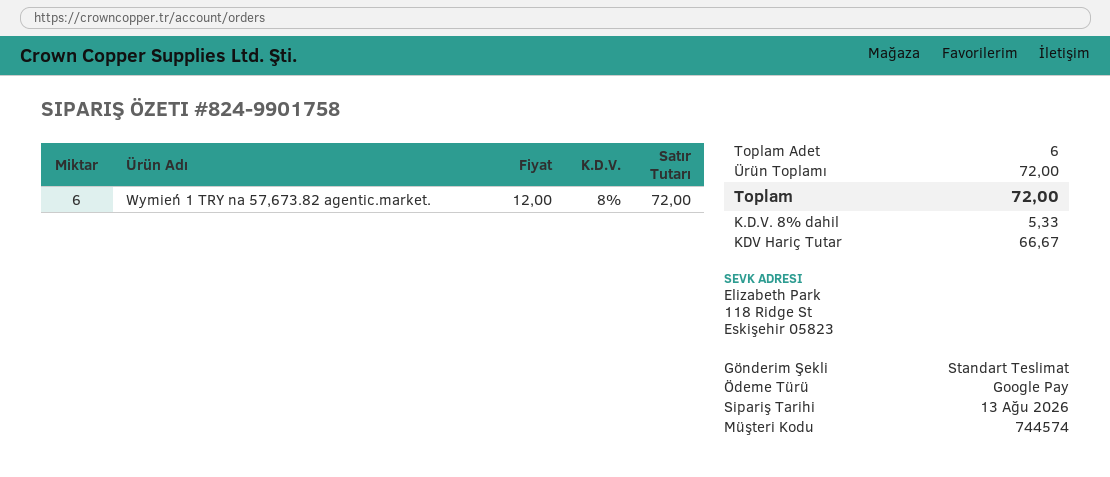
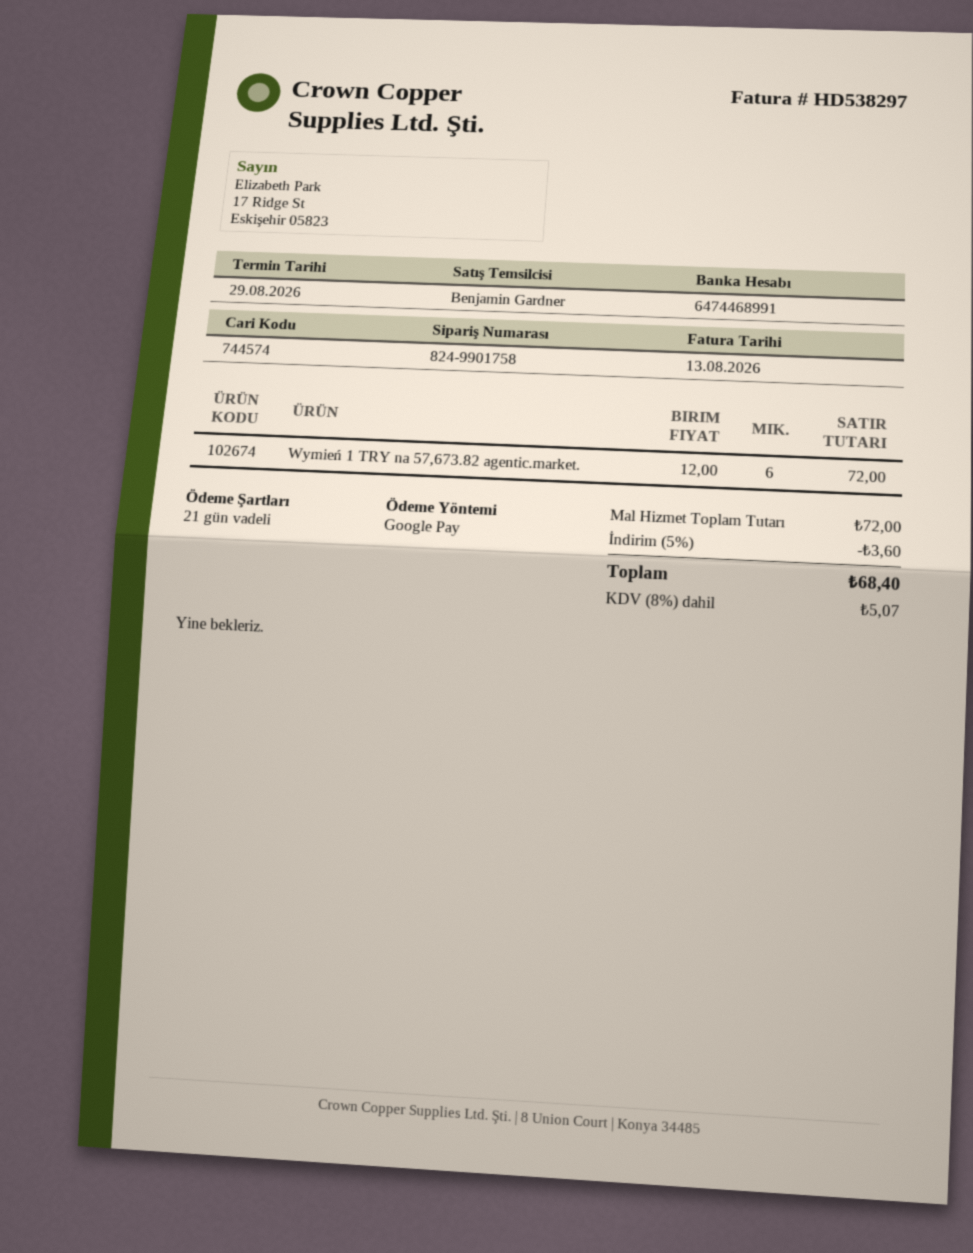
discount: none -> 5% = 3.60
tax: 8% = 5.33 -> 8% = 5.07
total: 72.00 -> 68.40

